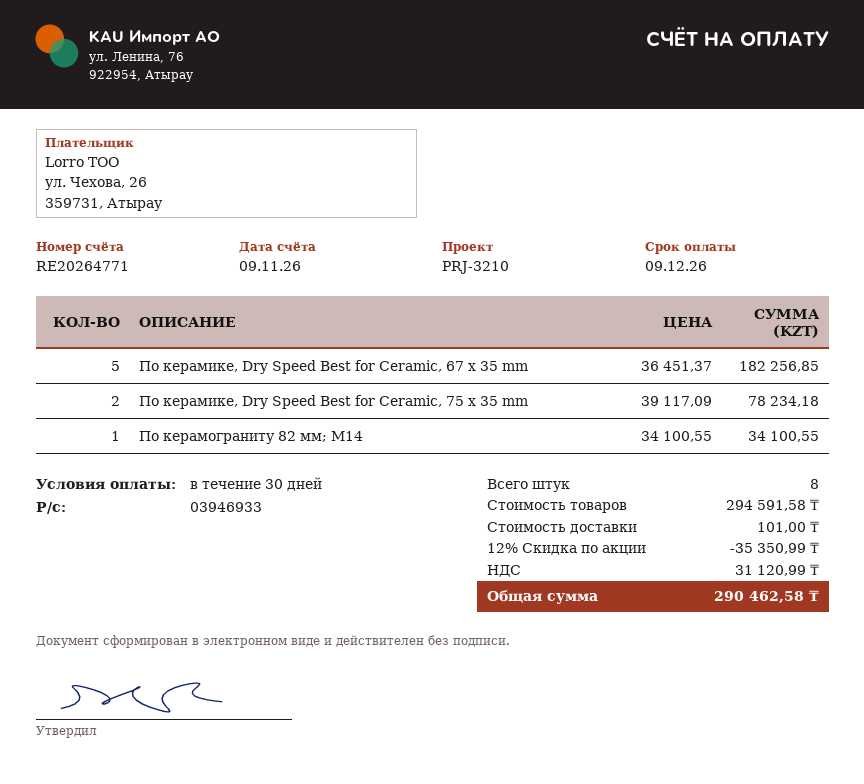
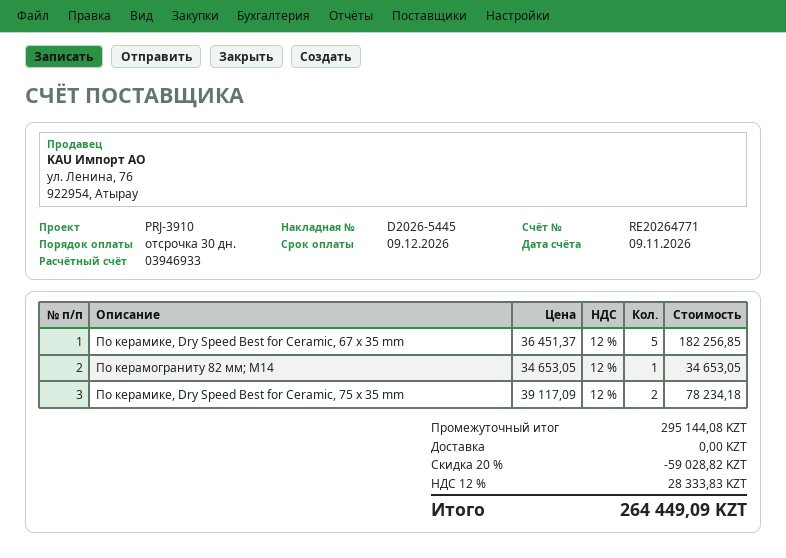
reference: PRJ-3210 -> PRJ-3910
По керамограниту 82 мм; М14: 1 x 34100.55 = 34100.55 -> 1 x 34653.05 = 34653.05
subtotal: 294591.58 -> 295144.08
discount: 12% = 35350.99 -> 20% = 59028.82
shipping: 101.00 -> 0.00
tax: 31120.99 -> 28333.83
total: 290462.58 -> 264449.09

